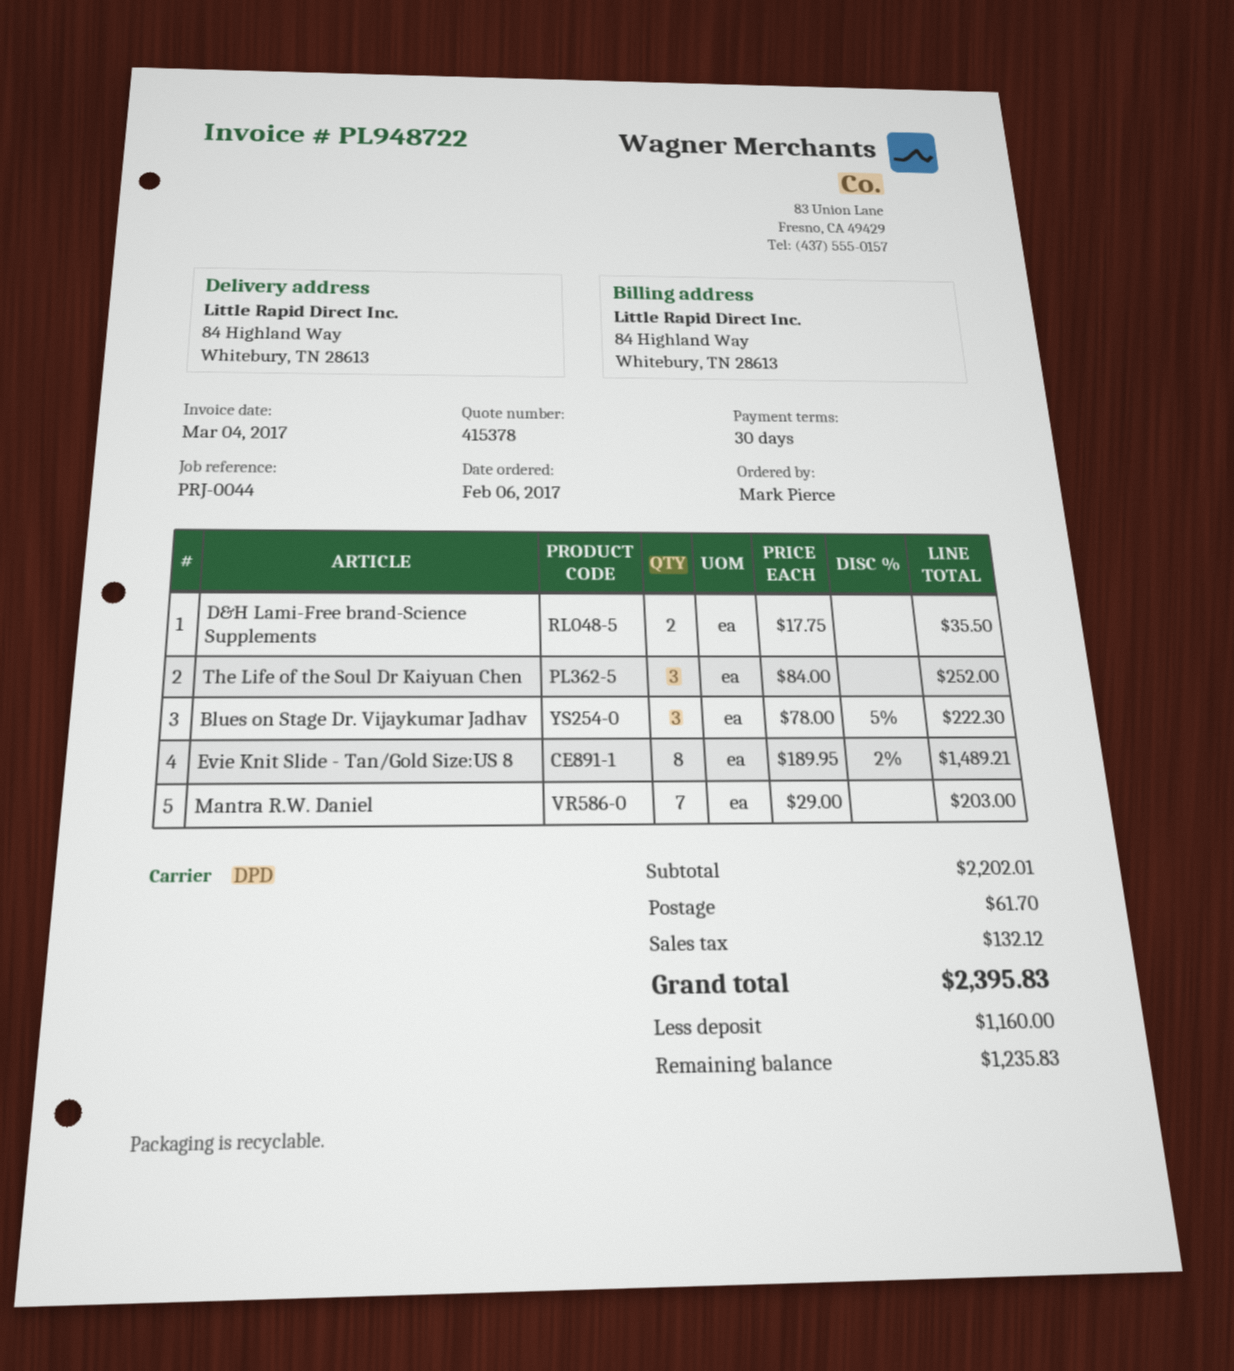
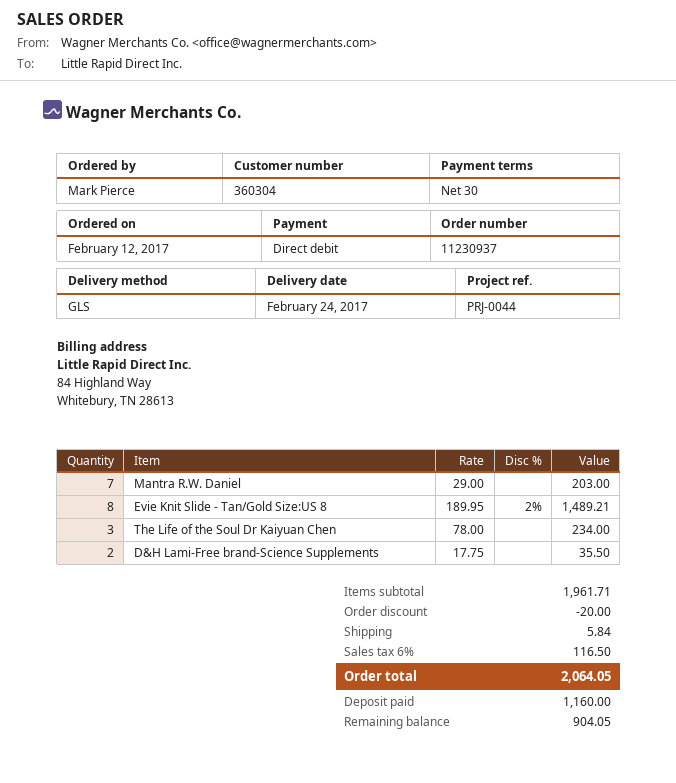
order date: 2017-02-06 -> 2017-02-12
shipping method: DPD -> GLS
The Life of the Soul Dr Kaiyuan Chen: 3 x 84.00 = 252.00 -> 3 x 78.00 = 234.00
Blues on Stage Dr. Vijaykumar Jadhav: 3 x 78.00 - 5% = 222.30 -> none
subtotal: 2202.01 -> 1961.71
discount: none -> 20.00
shipping: 61.70 -> 5.84
tax: 132.12 -> 116.50
total: 2395.83 -> 2064.05
balance: 1235.83 -> 904.05

